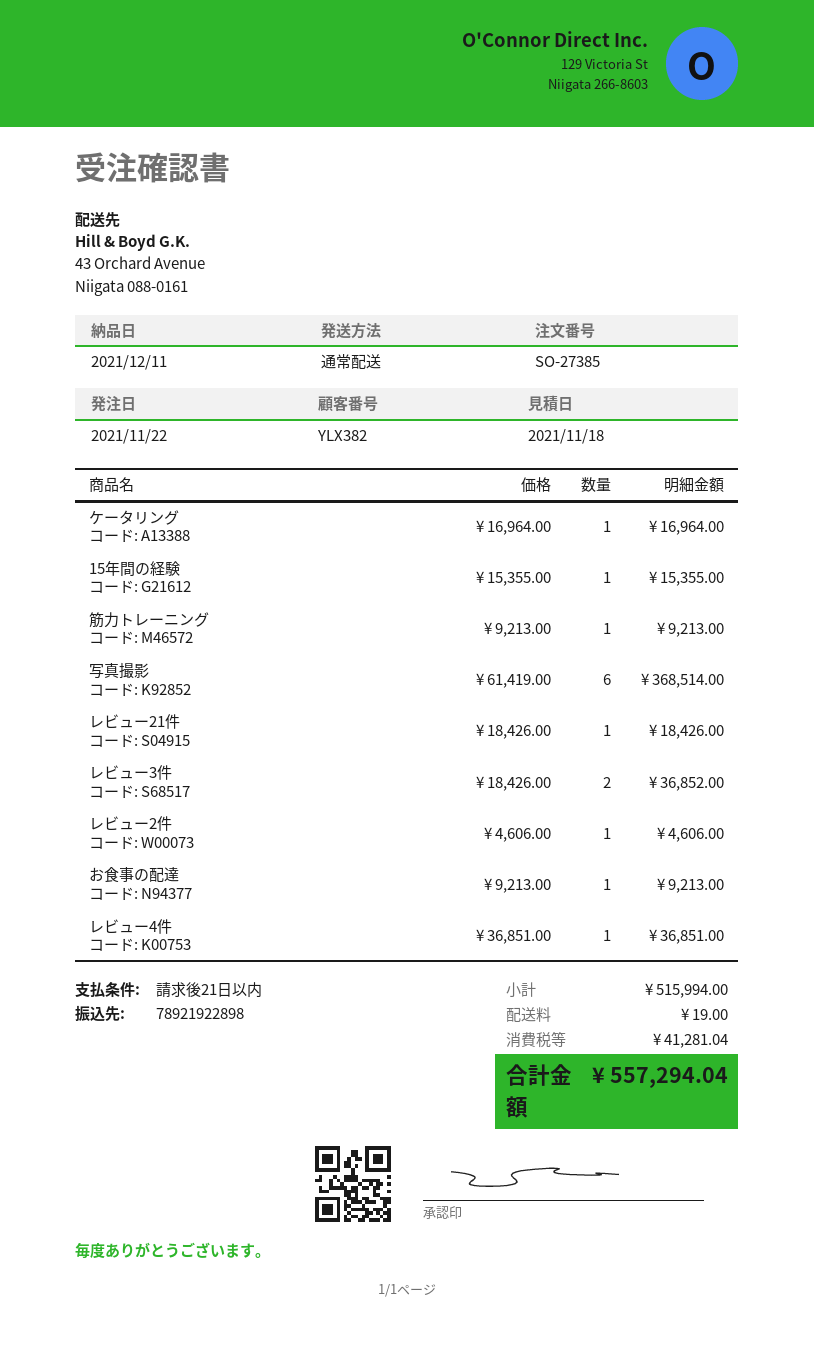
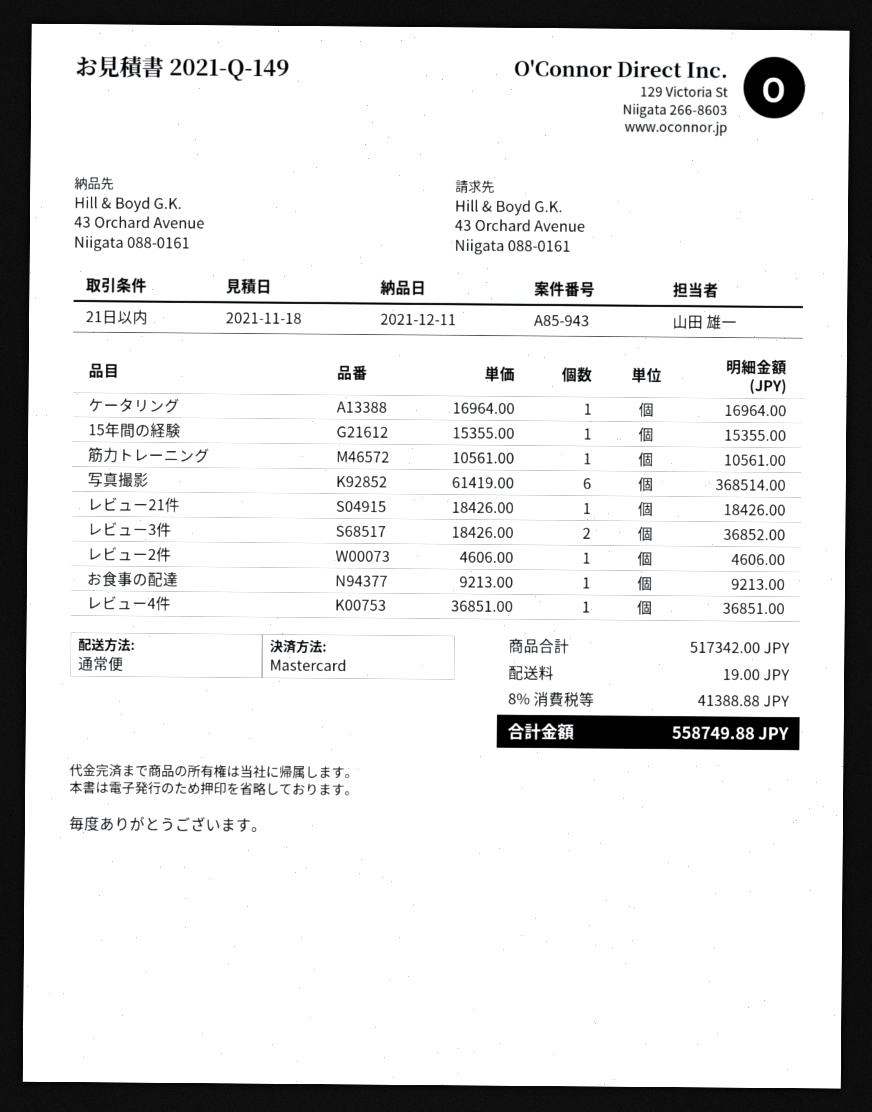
筋力トレーニング: 1 x 9213.00 = 9213.00 -> 1 x 10561.00 = 10561.00
subtotal: 515994.00 -> 517342.00
tax: 41281.04 -> 41388.88
total: 557294.04 -> 558749.88

